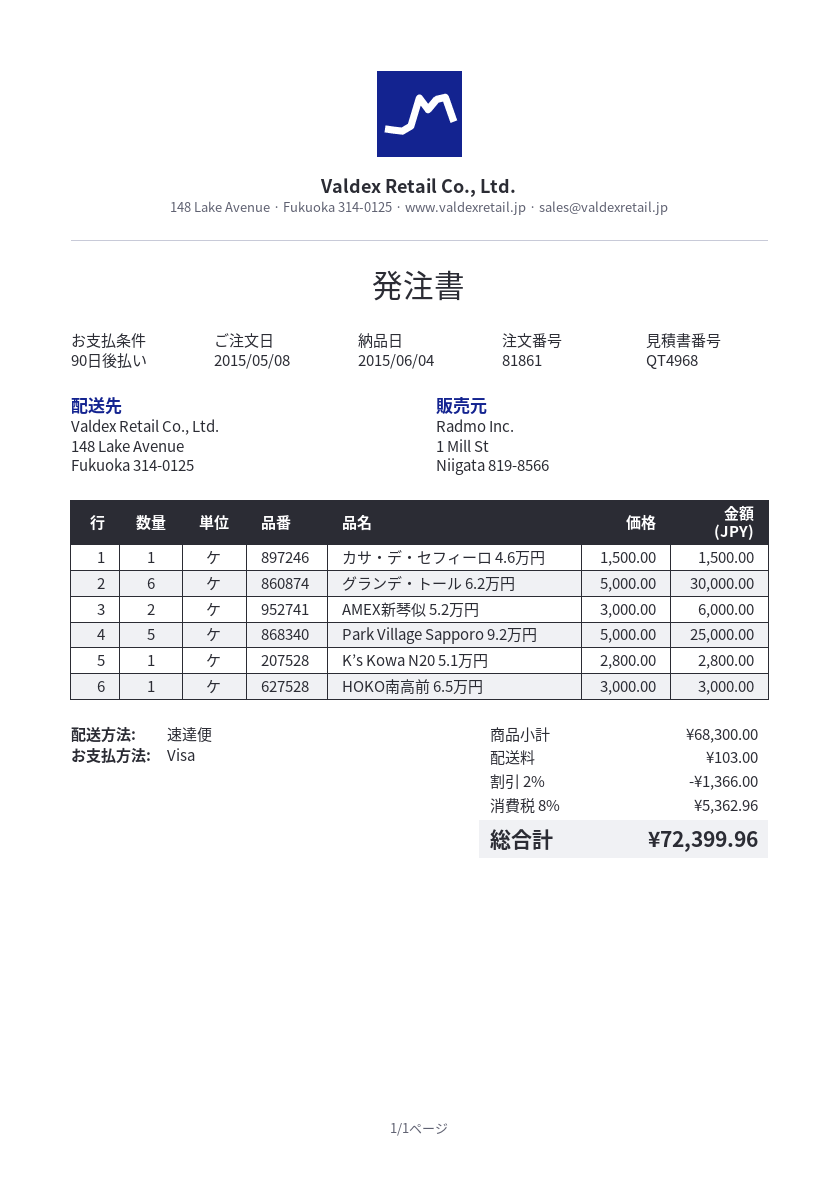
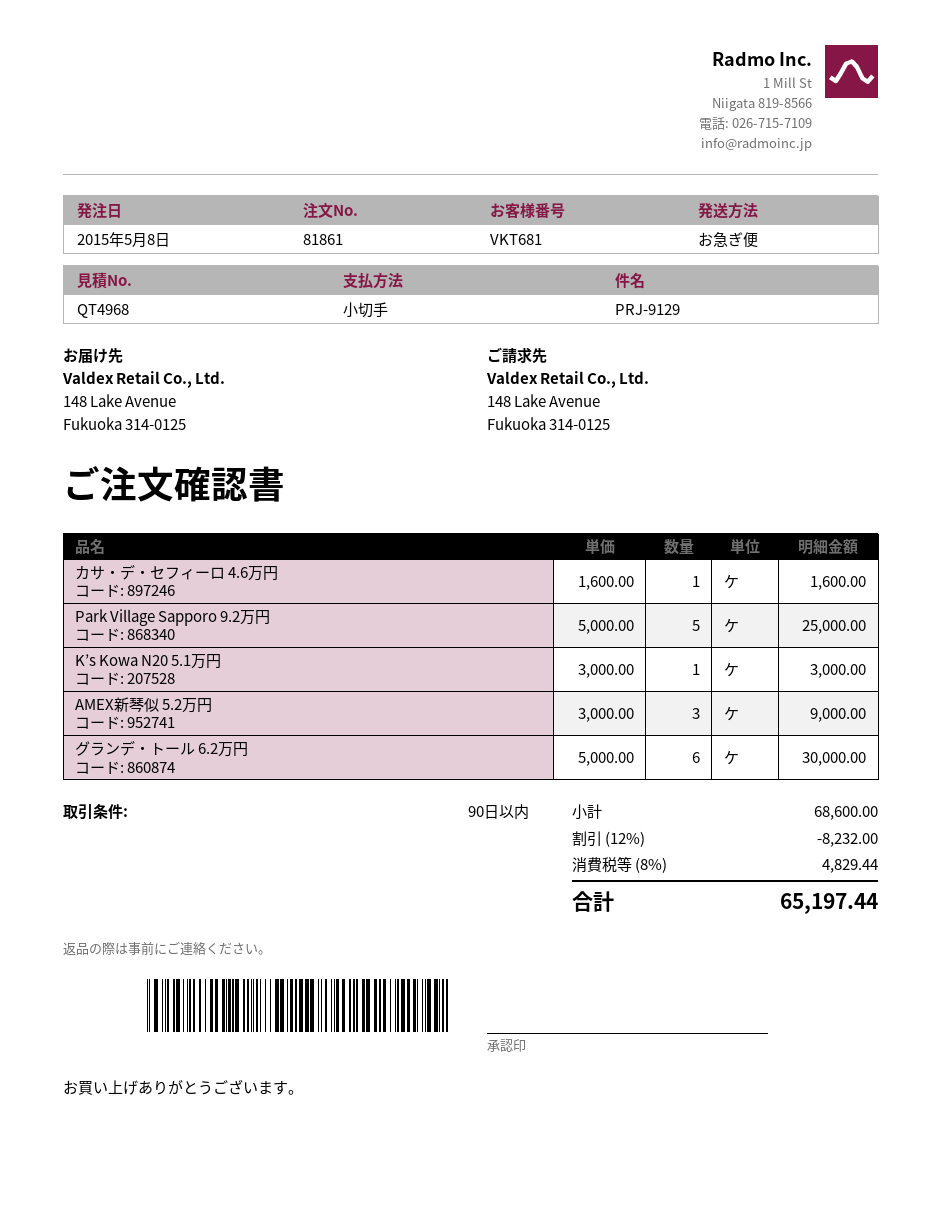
payment method: Visa -> cheque
カサ・デ・セフィーロ 4.6万円: 1 x 1500.00 = 1500.00 -> 1 x 1600.00 = 1600.00
AMEX新琴似 5.2万円: 2 x 3000.00 = 6000.00 -> 3 x 3000.00 = 9000.00
K’s Kowa N20 5.1万円: 1 x 2800.00 = 2800.00 -> 1 x 3000.00 = 3000.00
HOKO南高前 6.5万円: 1 x 3000.00 = 3000.00 -> none
subtotal: 68300.00 -> 68600.00
discount: 2% = 1366.00 -> 12% = 8232.00
shipping: 103.00 -> none
tax: 8% = 5362.96 -> 8% = 4829.44
total: 72399.96 -> 65197.44

